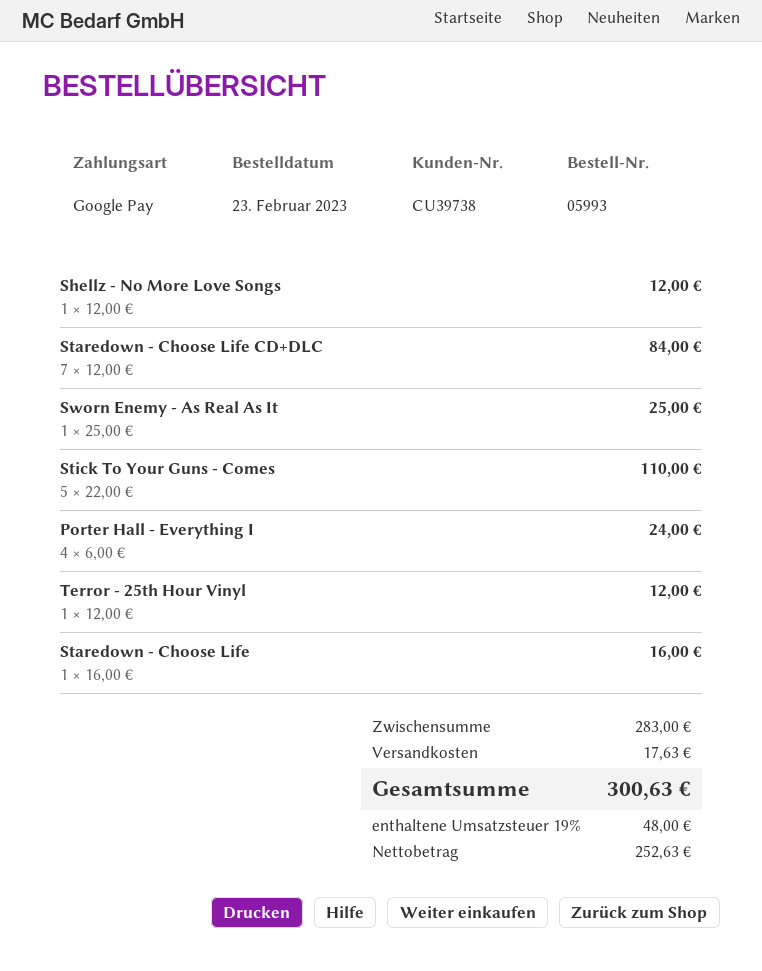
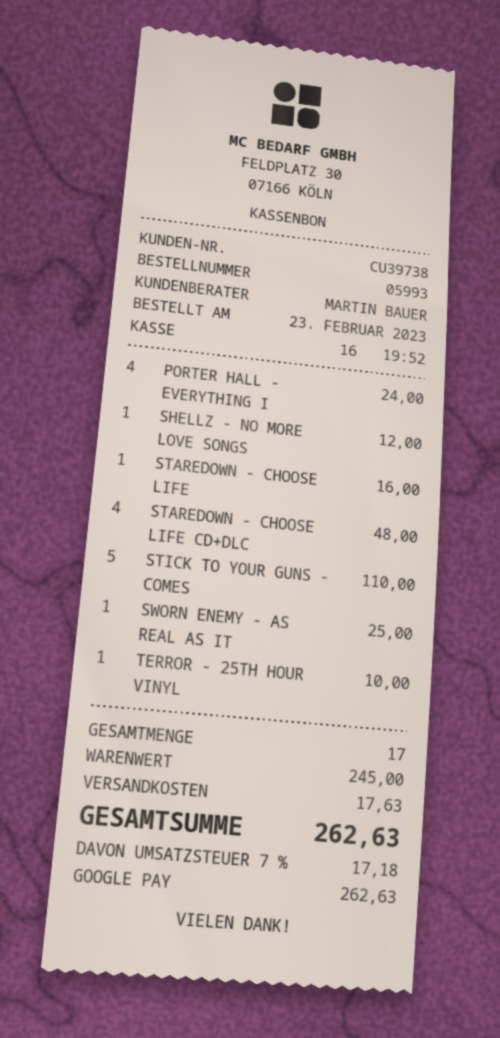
Staredown - Choose Life CD+DLC: 7 for 84.00 -> 4 for 48.00
Terror - 25th Hour Vinyl: 1 for 12.00 -> 1 for 10.00
subtotal: 283.00 -> 245.00
tax: 19% = 48.00 -> 7% = 17.18
total: 300.63 -> 262.63

